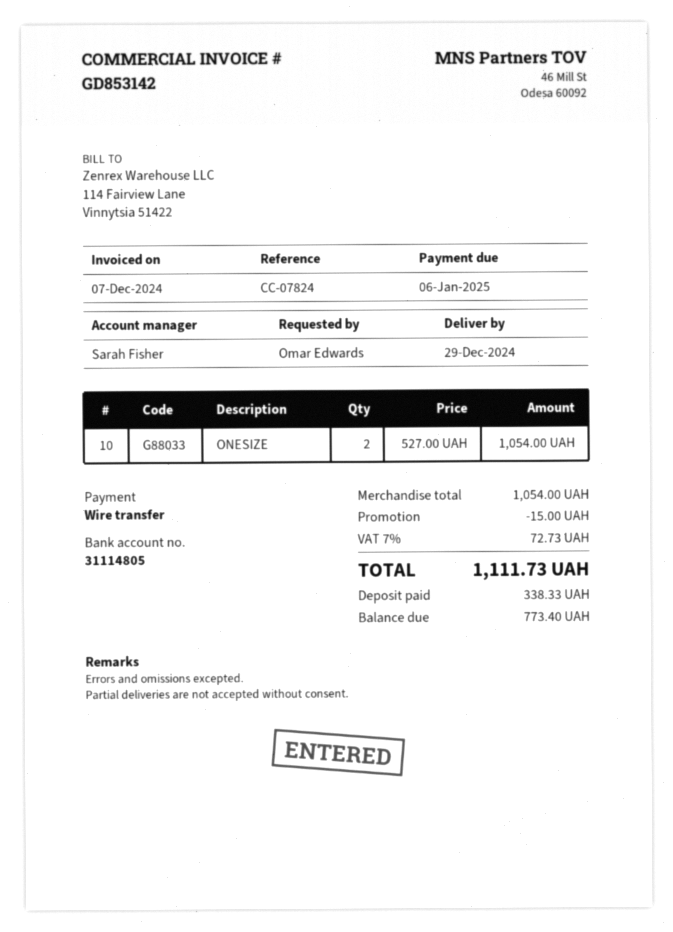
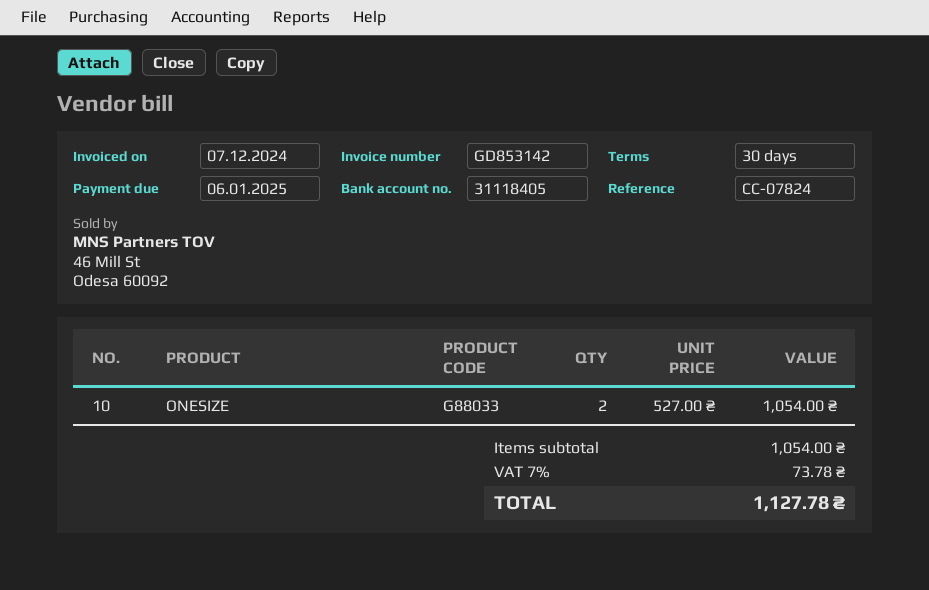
bank account: 31114805 -> 31118405
discount: 15.00 -> none
tax: 7% = 72.73 -> 7% = 73.78
total: 1111.73 -> 1127.78

